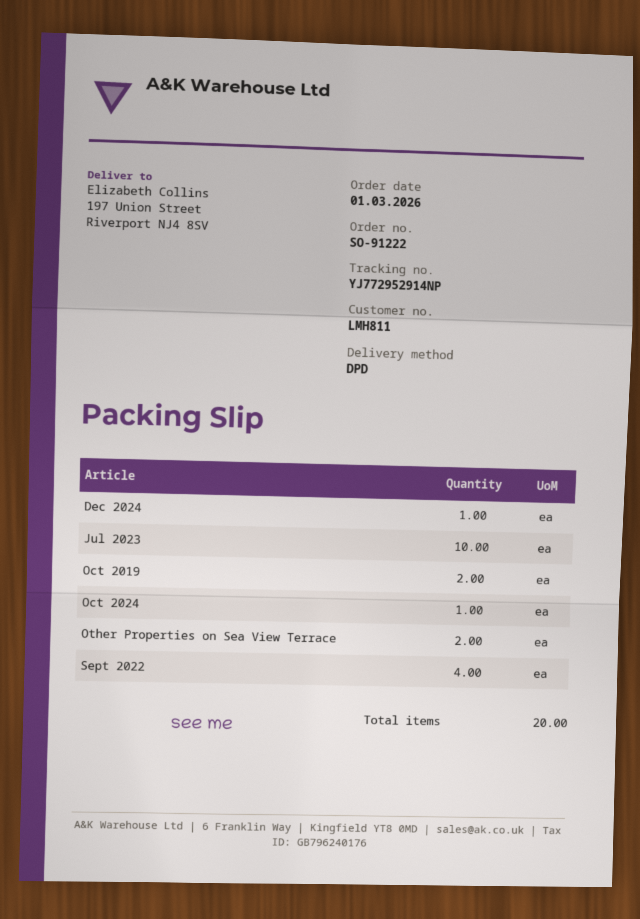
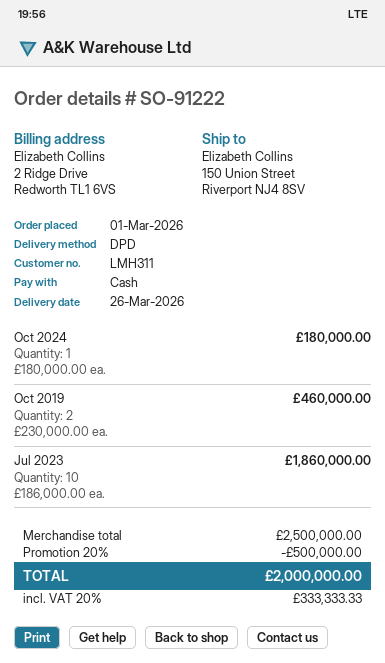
customer number: LMH811 -> LMH311
ship to: 197 Union Street, Riverport NJ4 8SV -> 150 Union Street, Riverport NJ4 8SV
Dec 2024: 1 -> none
Other Properties on Sea View Terrace: 2 -> none
Sept 2022: 4 -> none

